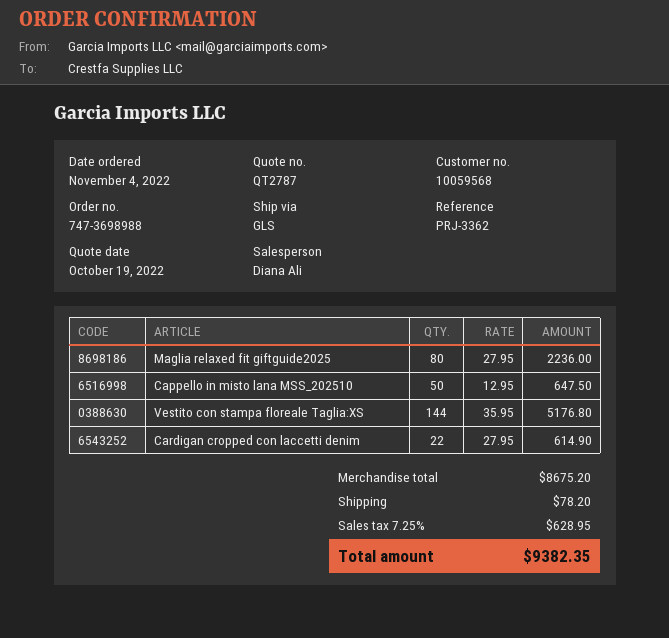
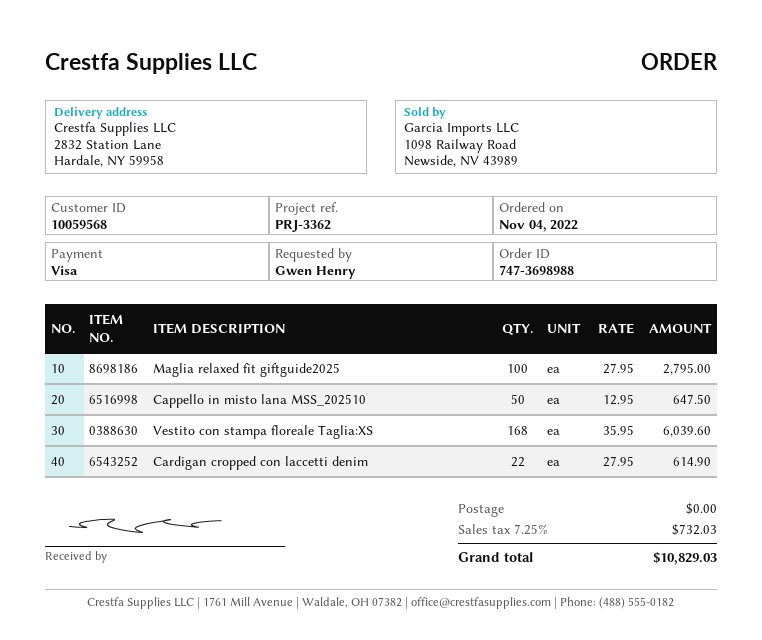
Maglia relaxed fit giftguide2025: 80 x 27.95 = 2236.00 -> 100 x 27.95 = 2795.00
Vestito con stampa floreale Taglia:XS: 144 x 35.95 = 5176.80 -> 168 x 35.95 = 6039.60
shipping: 78.20 -> 0.00
tax: 7.25% = 628.95 -> 7.25% = 732.03
total: 9382.35 -> 10829.03

